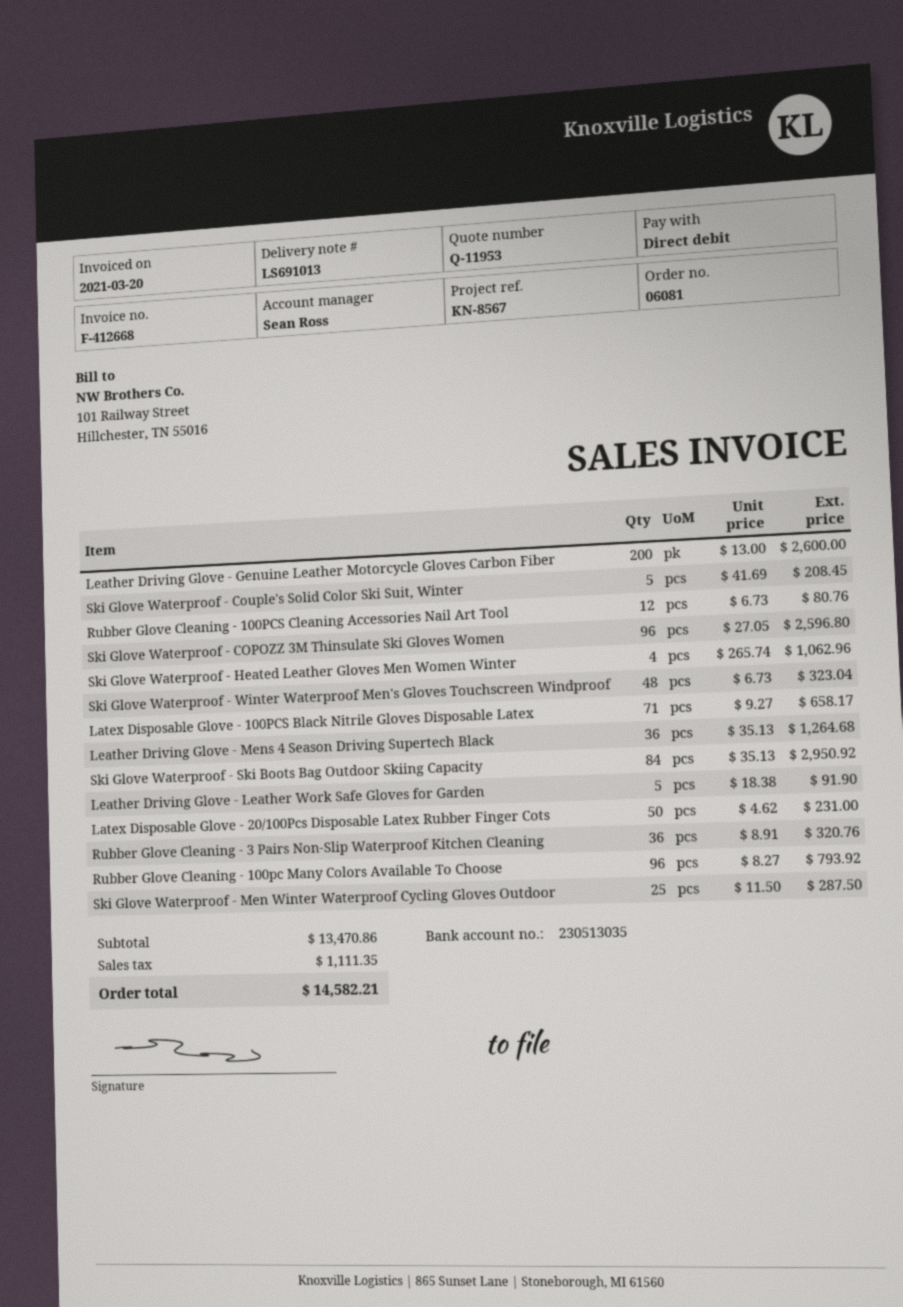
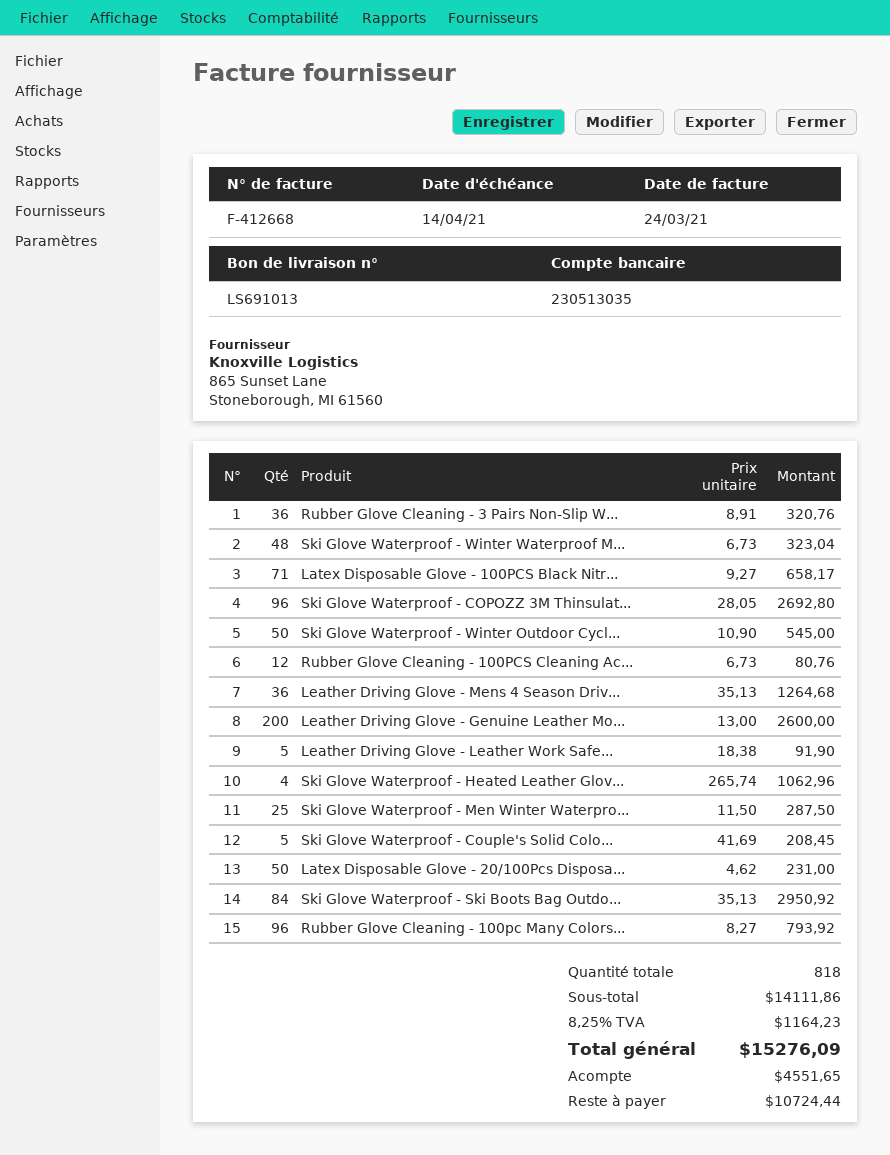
invoice date: 2021-03-20 -> 2021-03-24
Ski Glove Waterproof - COPOZZ 3M Thinsulate Ski Gloves Women: 96 x 27.05 = 2596.80 -> 96 x 28.05 = 2692.80
Ski Glove Waterproof - Winter Outdoor Cycl...: none -> 50 x 10.90 = 545.00
subtotal: 13470.86 -> 14111.86
tax: 1111.35 -> 1164.23
total: 14582.21 -> 15276.09

